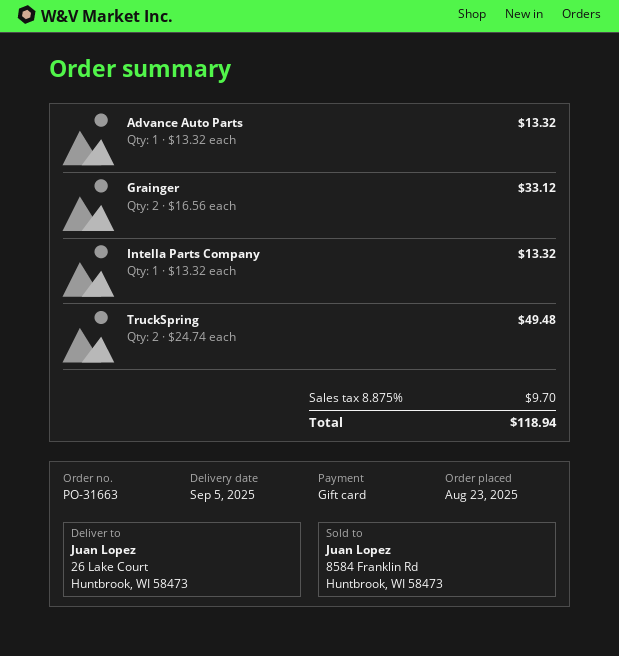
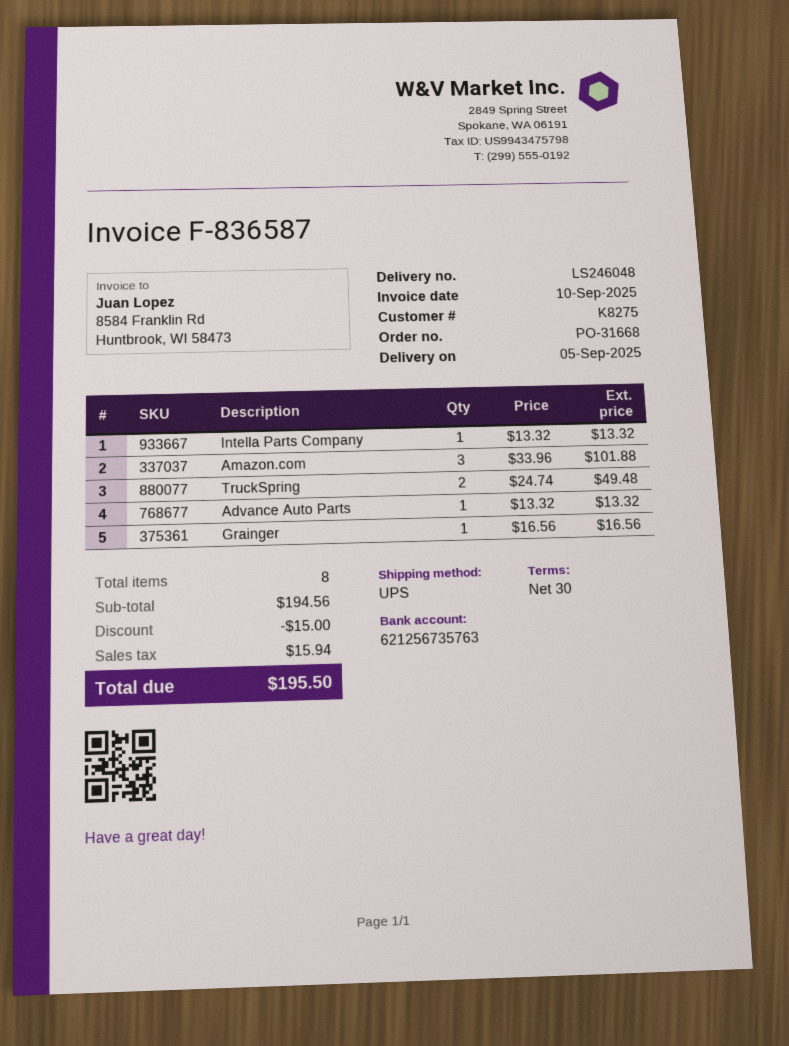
order number: PO-31663 -> PO-31668
Grainger: 2 x 16.56 = 33.12 -> 1 x 16.56 = 16.56
Amazon.com: none -> 3 x 33.96 = 101.88
discount: none -> 15.00
tax: 9.70 -> 15.94
total: 118.94 -> 195.50

